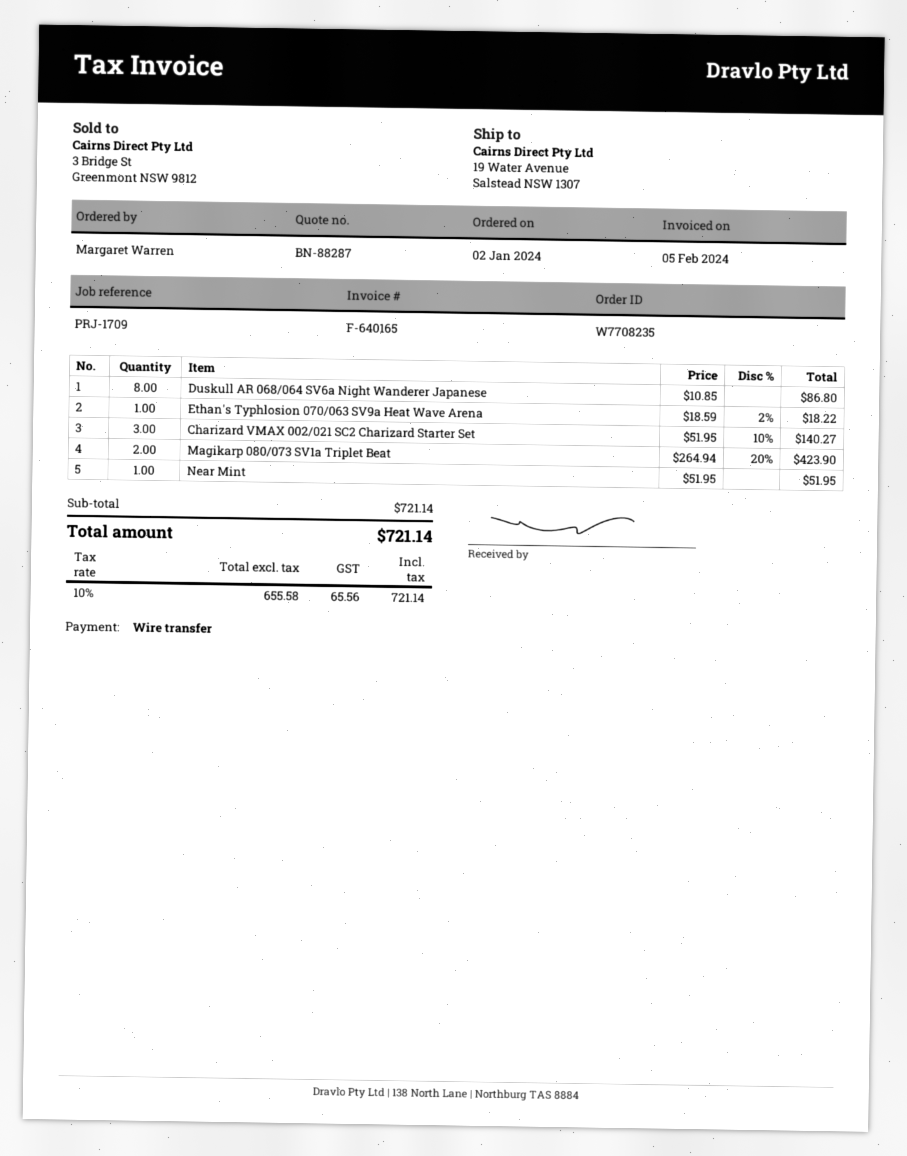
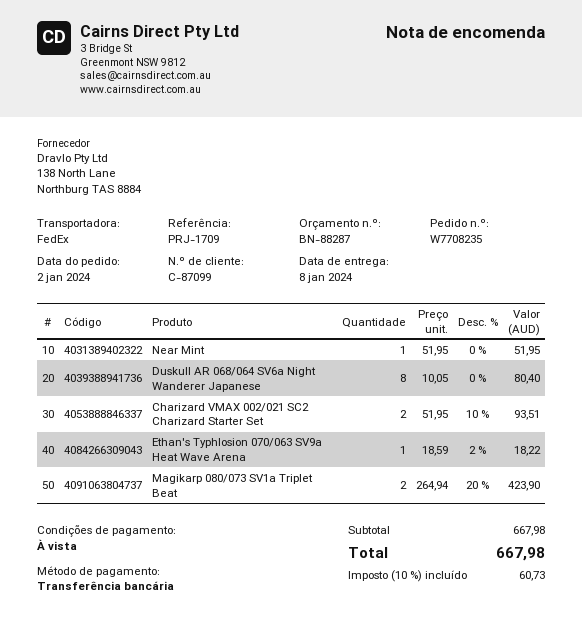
Duskull AR 068/064 SV6a Night Wanderer Japanese: 8 x 10.85 = 86.80 -> 8 x 10.05 = 80.40
Charizard VMAX 002/021 SC2 Charizard Starter Set: 3 x 51.95 - 10% = 140.27 -> 2 x 51.95 - 10% = 93.51
subtotal: 721.14 -> 667.98
tax: 10% = 65.56 -> 10% = 60.73
total: 721.14 -> 667.98

